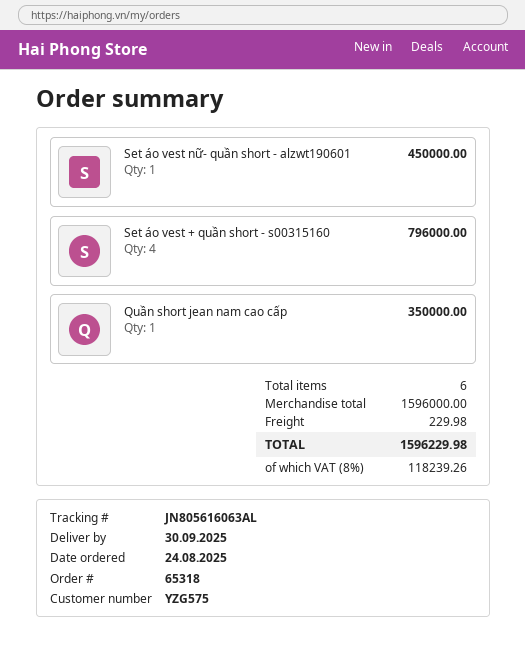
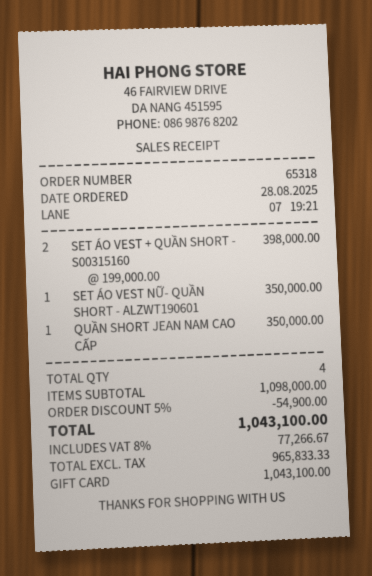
order date: 2025-08-24 -> 2025-08-28
Set áo vest nữ- quần short - alzwt190601: 1 for 450000.00 -> 1 for 350000.00
Set áo vest + quần short - s00315160: 4 for 796000.00 -> 2 for 398000.00
total quantity: 6 -> 4
subtotal: 1596000.00 -> 1098000.00
discount: none -> 5% = 54900.00
shipping: 229.98 -> none
tax: 8% = 118239.26 -> 8% = 77266.67
total: 1596229.98 -> 1043100.00

